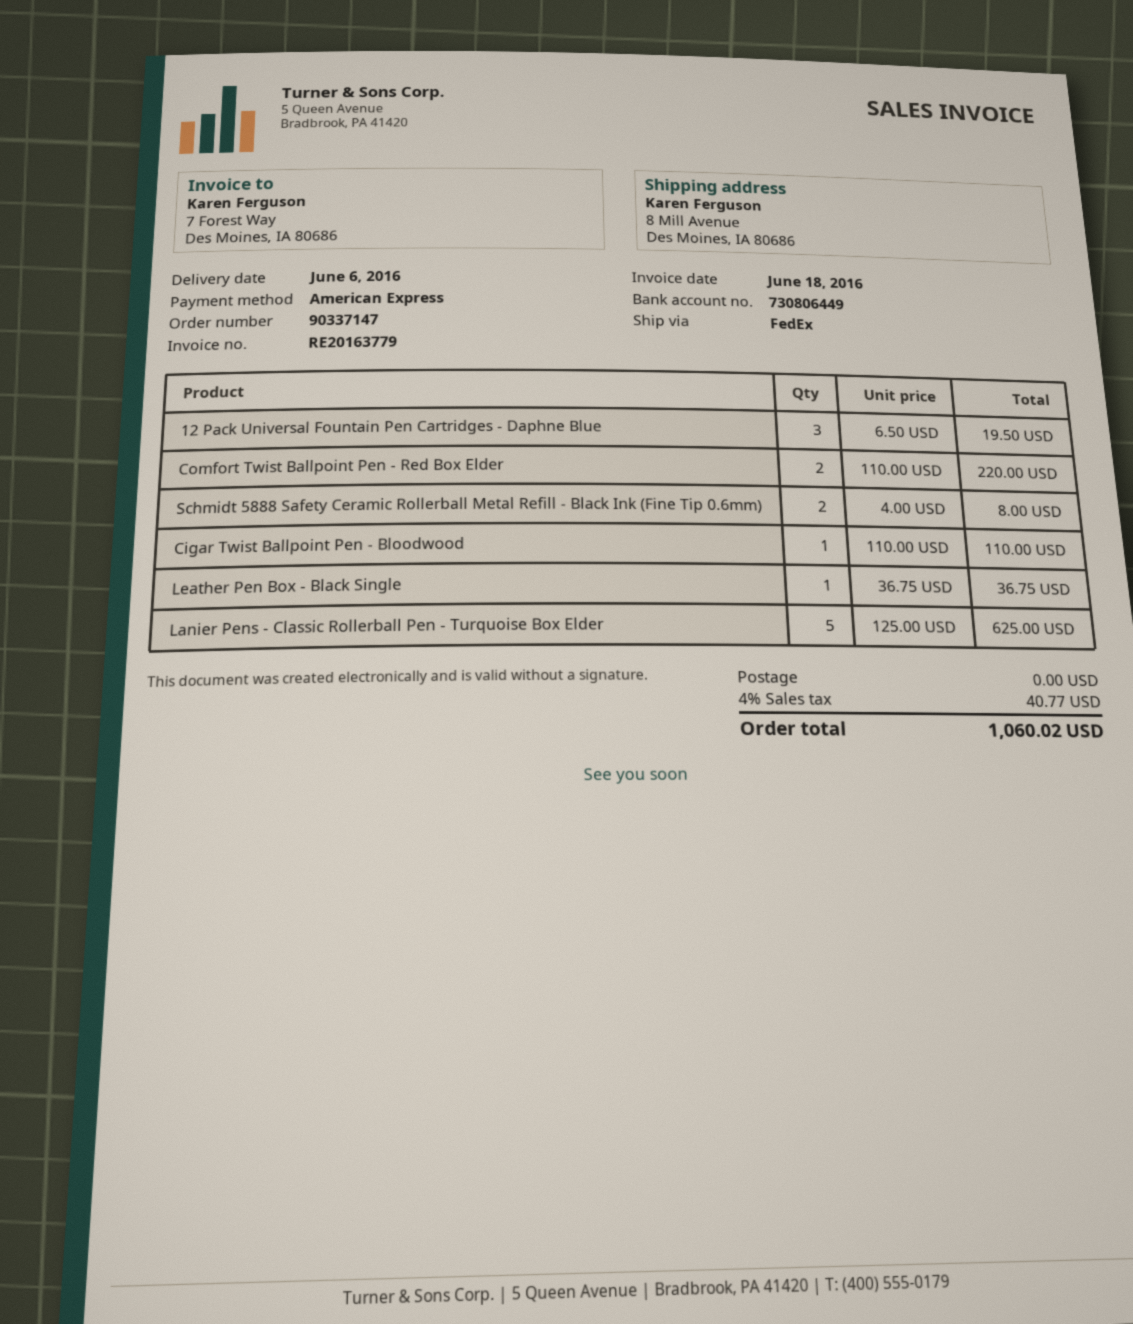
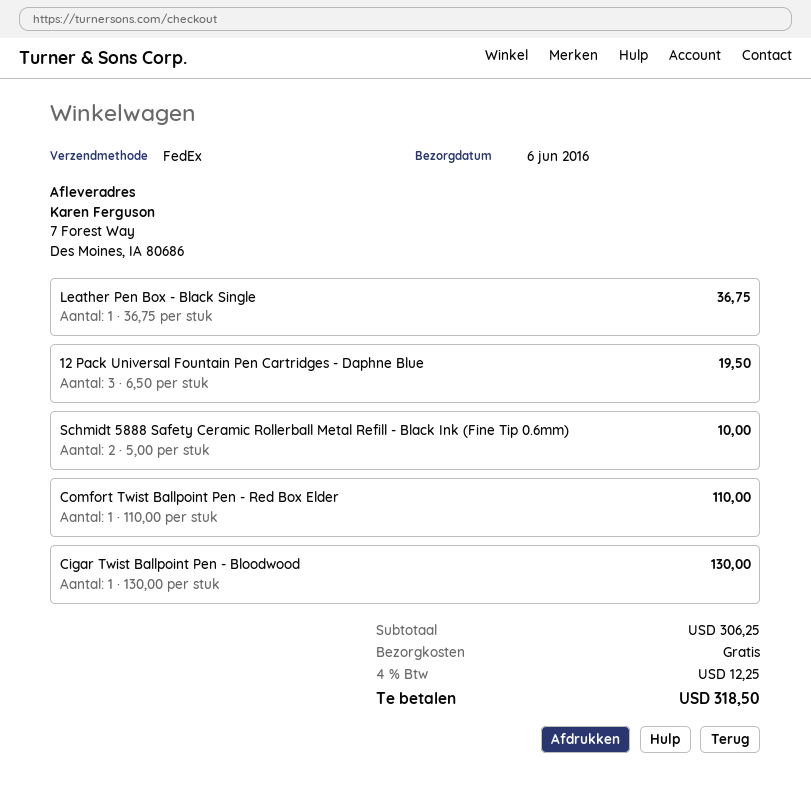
ship to: 8 Mill Avenue, Des Moines, IA 80686 -> 7 Forest Way, Des Moines, IA 80686
Comfort Twist Ballpoint Pen - Red Box Elder: 2 x 110.00 = 220.00 -> 1 x 110.00 = 110.00
Schmidt 5888 Safety Ceramic Rollerball Metal Refill - Black Ink (Fine Tip 0.6mm): 2 x 4.00 = 8.00 -> 2 x 5.00 = 10.00
Cigar Twist Ballpoint Pen - Bloodwood: 1 x 110.00 = 110.00 -> 1 x 130.00 = 130.00
Lanier Pens - Classic Rollerball Pen - Turquoise Box Elder: 5 x 125.00 = 625.00 -> none
tax: 4% = 40.77 -> 4% = 12.25
total: 1060.02 -> 318.50

